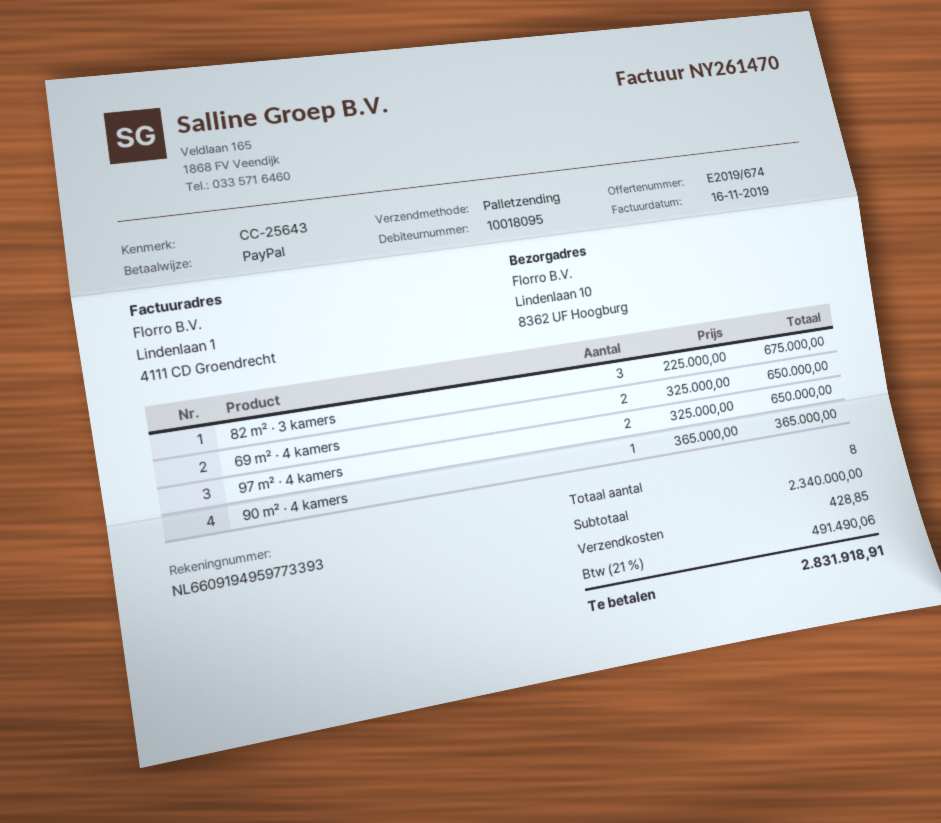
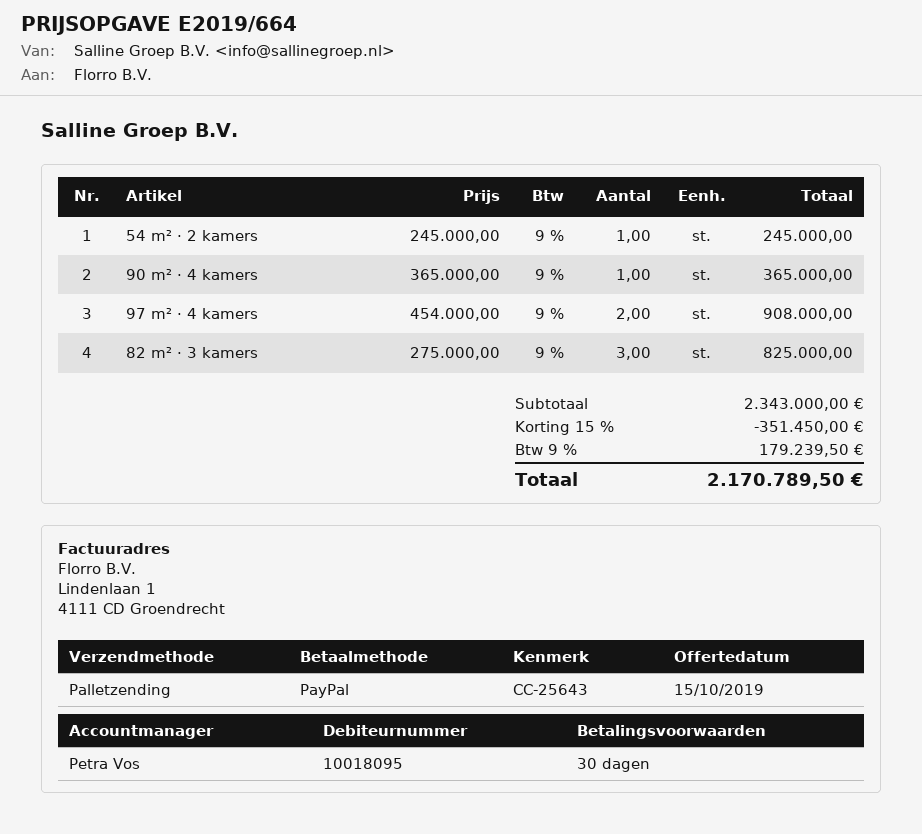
quote number: E2019/674 -> E2019/664
82 m² · 3 kamers: 3 x 225000.00 = 675000.00 -> 3 x 275000.00 = 825000.00
69 m² · 4 kamers: 2 x 325000.00 = 650000.00 -> none
97 m² · 4 kamers: 2 x 325000.00 = 650000.00 -> 2 x 454000.00 = 908000.00
54 m² · 2 kamers: none -> 1 x 245000.00 = 245000.00
subtotal: 2340000.00 -> 2343000.00
discount: none -> 15% = 351450.00
shipping: 428.85 -> none
tax: 21% = 491490.06 -> 9% = 179239.50
total: 2831918.91 -> 2170789.50

